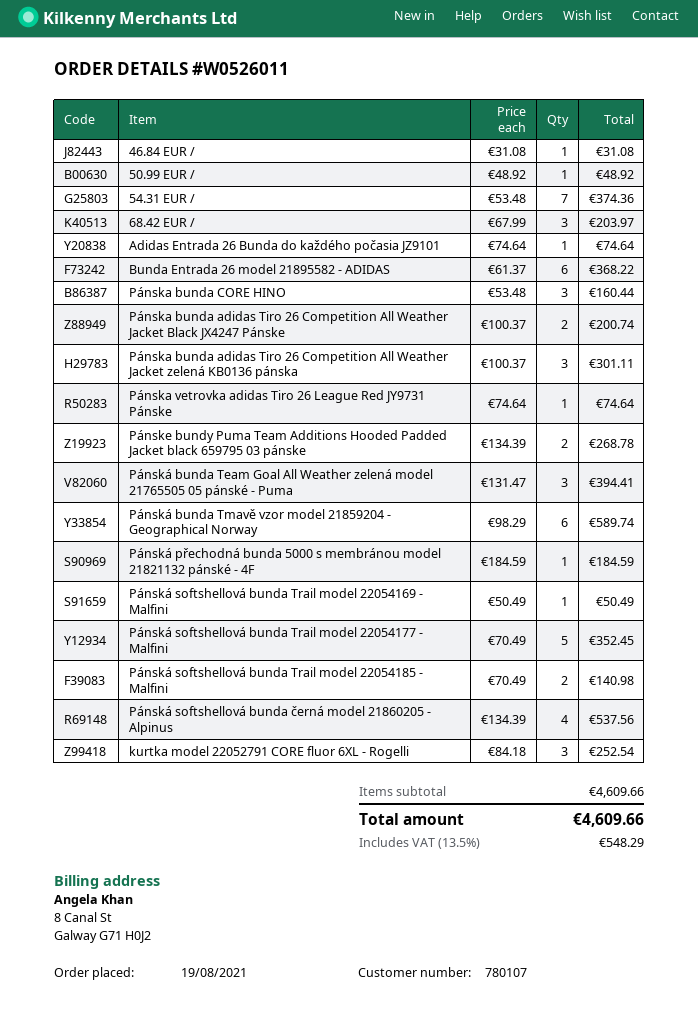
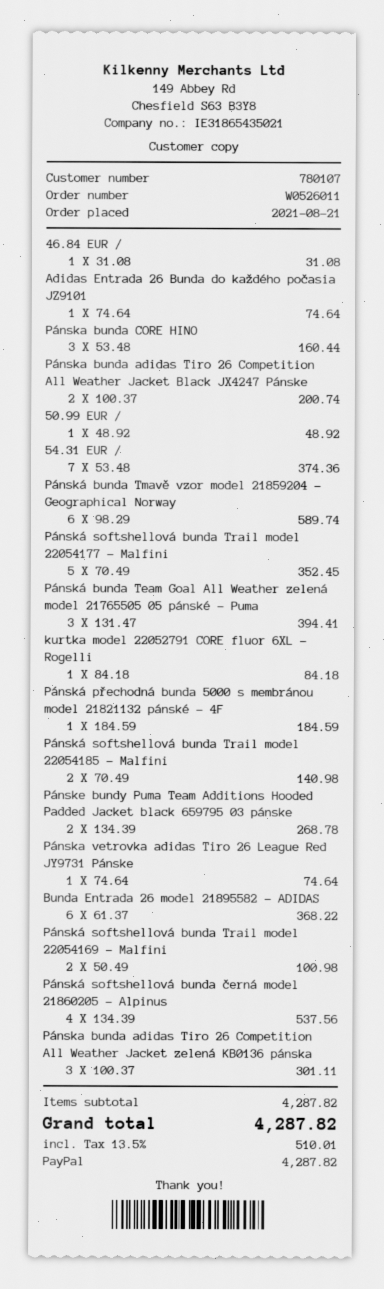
order date: 2021-08-19 -> 2021-08-21
68.42 EUR /: 3 x 67.99 = 203.97 -> none
Pánská softshellová bunda Trail model 22054169 - Malfini: 1 x 50.49 = 50.49 -> 2 x 50.49 = 100.98
kurtka model 22052791 CORE fluor 6XL - Rogelli: 3 x 84.18 = 252.54 -> 1 x 84.18 = 84.18
subtotal: 4609.66 -> 4287.82
tax: 13.5% = 548.29 -> 13.5% = 510.01
total: 4609.66 -> 4287.82

